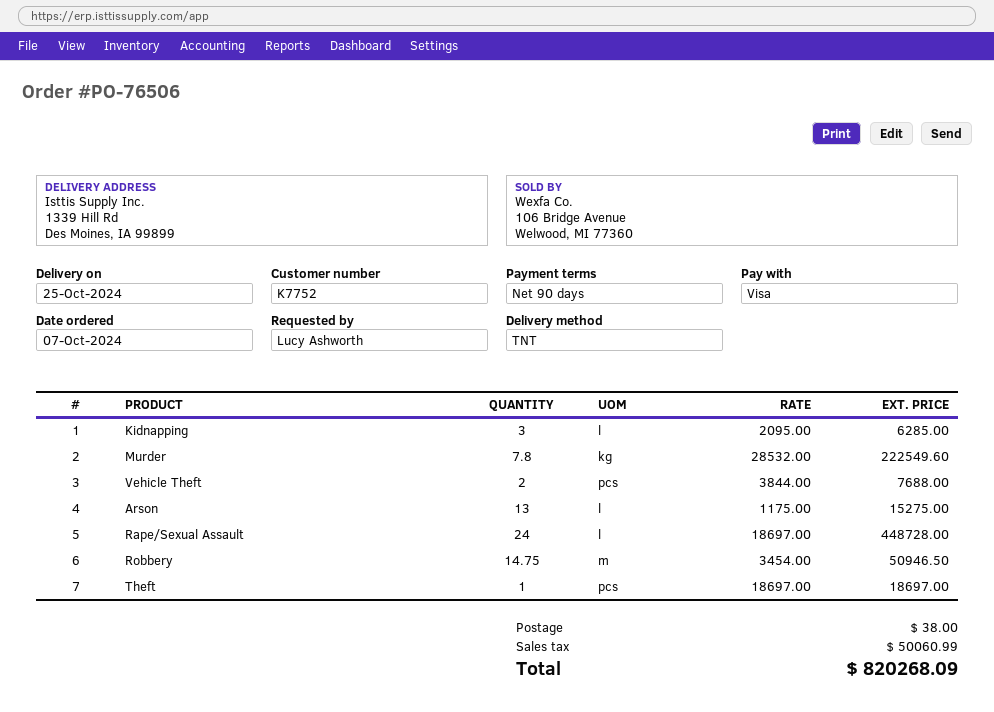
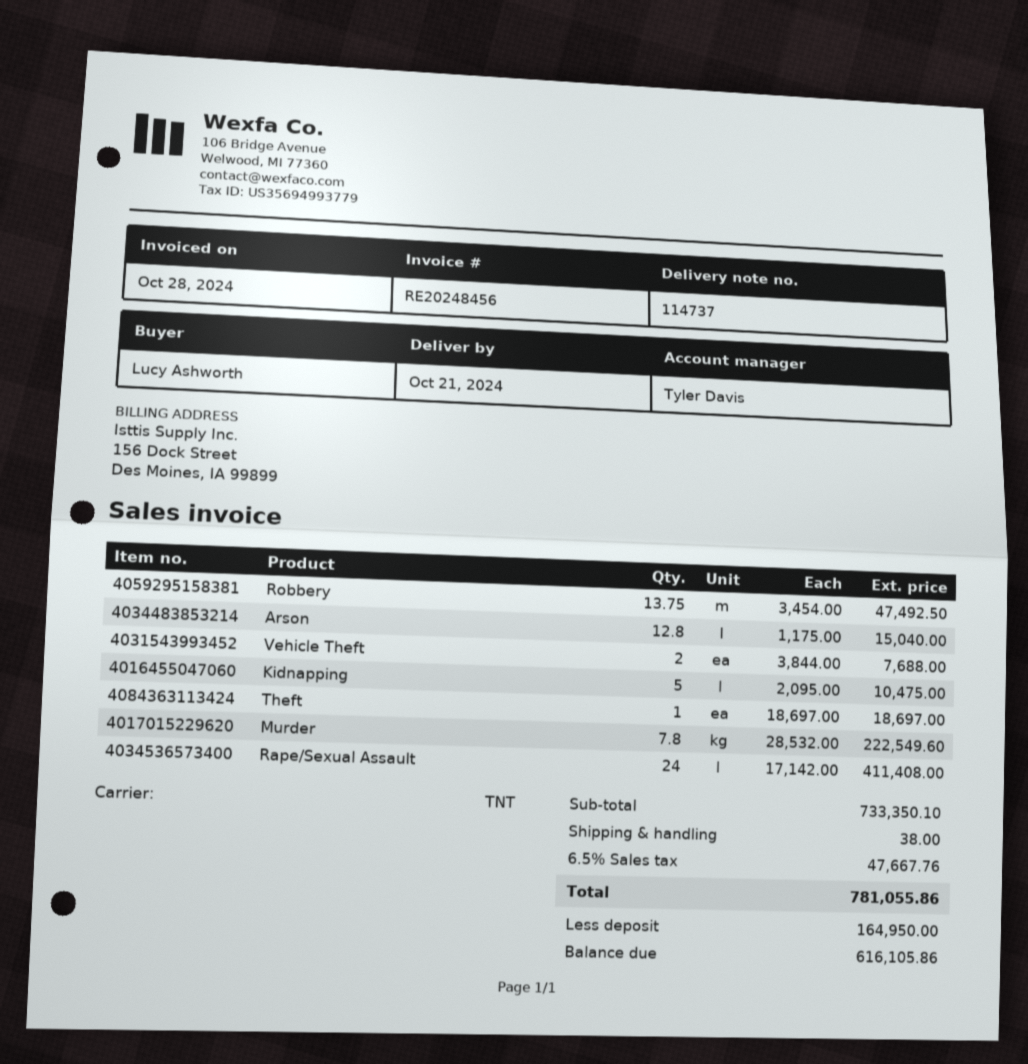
delivery date: 2024-10-25 -> 2024-10-21
Kidnapping: 3 x 2095.00 = 6285.00 -> 5 x 2095.00 = 10475.00
Arson: 13 x 1175.00 = 15275.00 -> 12.8 x 1175.00 = 15040.00
Rape/Sexual Assault: 24 x 18697.00 = 448728.00 -> 24 x 17142.00 = 411408.00
Robbery: 14.75 x 3454.00 = 50946.50 -> 13.75 x 3454.00 = 47492.50
tax: 50060.99 -> 47667.76
total: 820268.09 -> 781055.86

